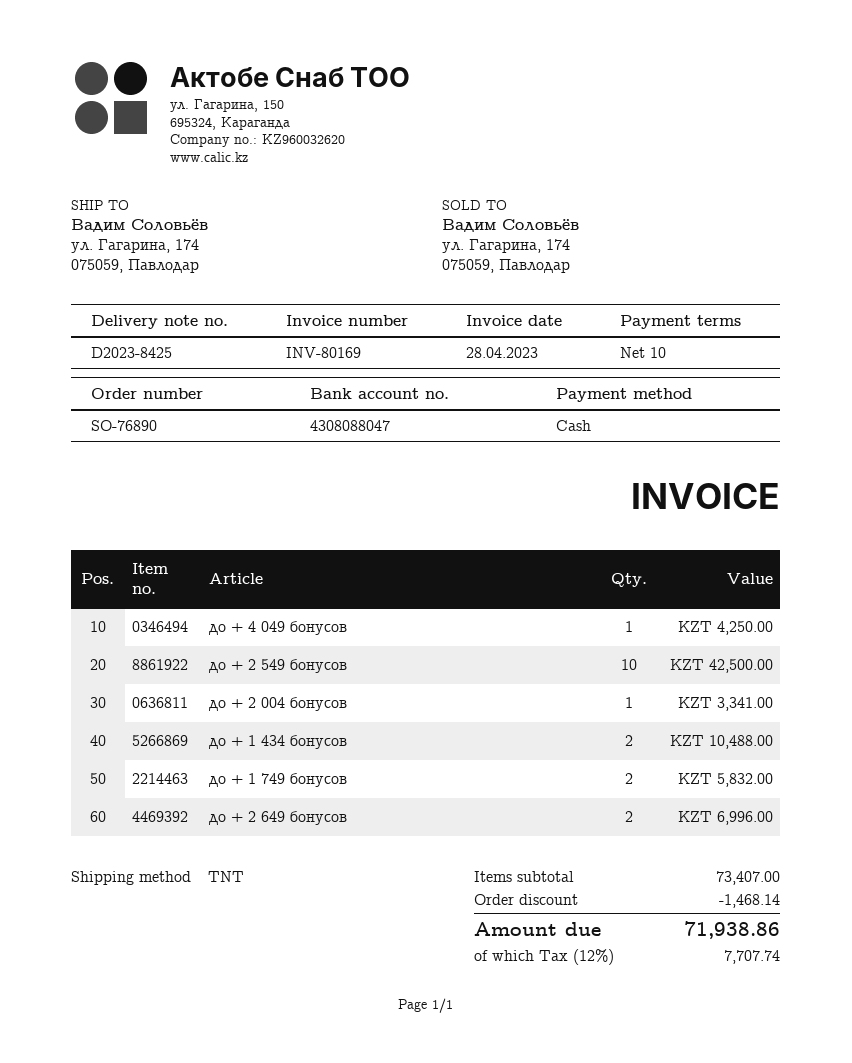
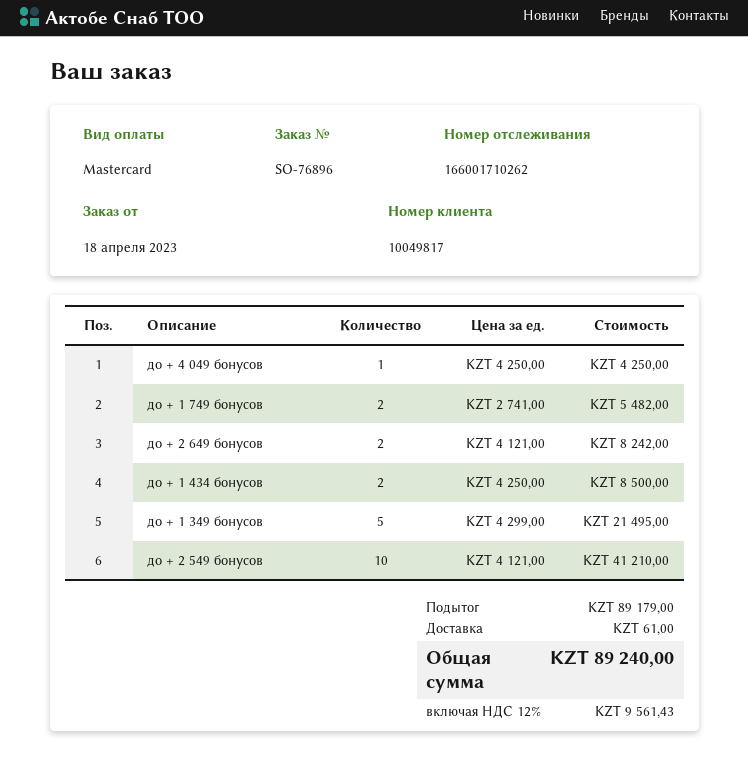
order number: SO-76890 -> SO-76896
payment method: cash -> Mastercard
до + 2 549 бонусов: 10 for 42500.00 -> 10 for 41210.00
до + 2 004 бонусов: 1 for 3341.00 -> none
до + 1 434 бонусов: 2 for 10488.00 -> 2 for 8500.00
до + 1 749 бонусов: 2 for 5832.00 -> 2 for 5482.00
до + 2 649 бонусов: 2 for 6996.00 -> 2 for 8242.00
до + 1 349 бонусов: none -> 5 for 21495.00
subtotal: 73407.00 -> 89179.00
discount: 1468.14 -> none
shipping: none -> 61.00
tax: 12% = 7707.74 -> 12% = 9561.43
total: 71938.86 -> 89240.00

